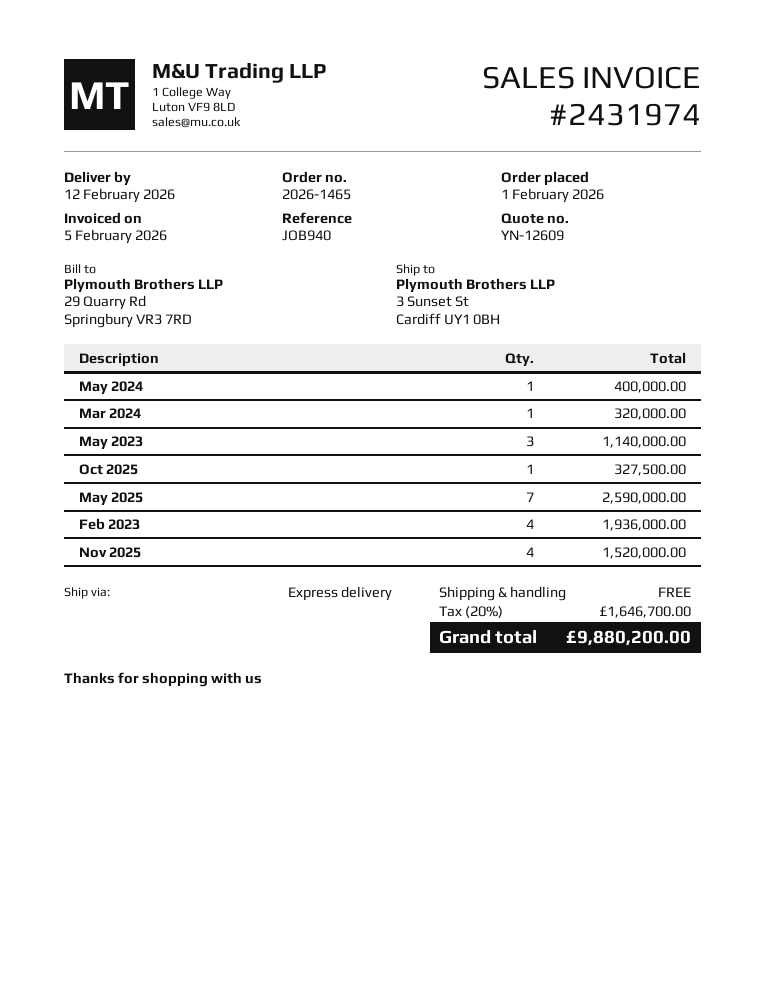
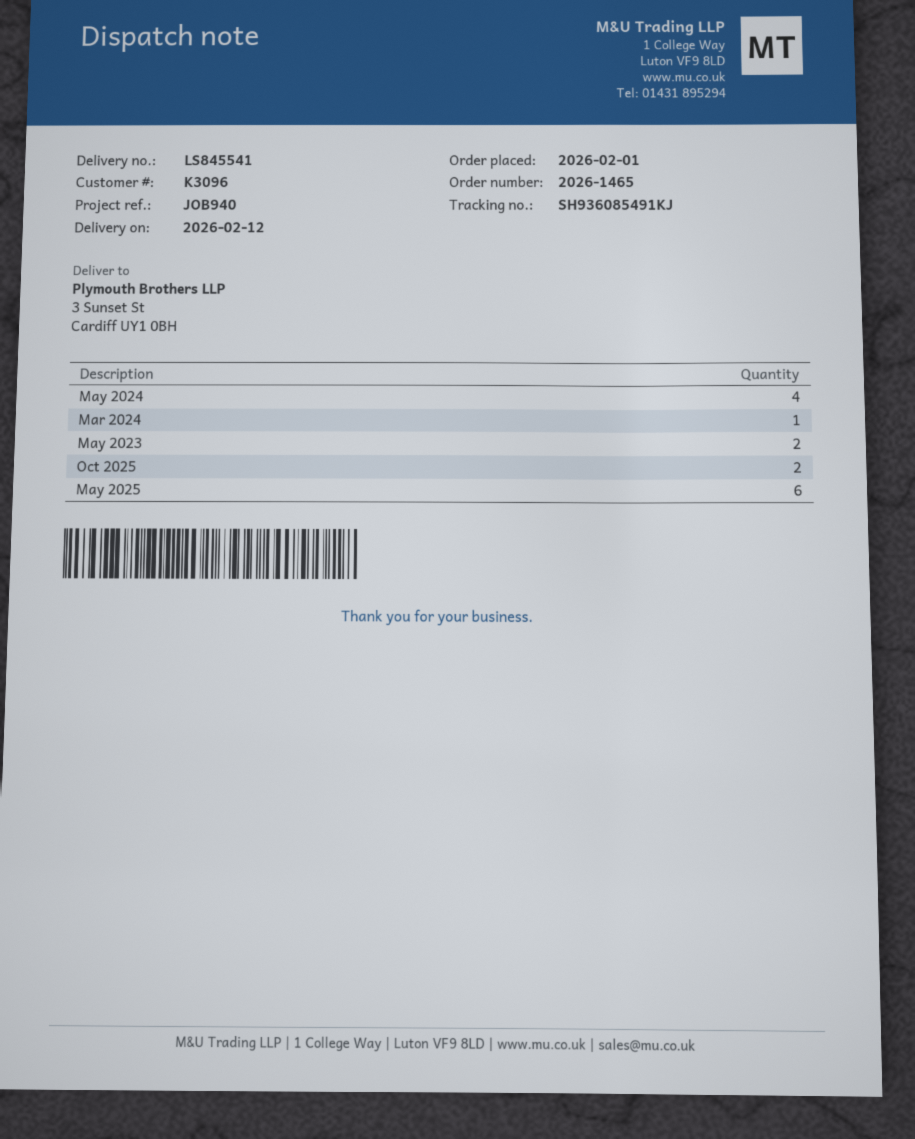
May 2024: 1 -> 4
May 2023: 3 -> 2
Oct 2025: 1 -> 2
May 2025: 7 -> 6
Feb 2023: 4 -> none
Nov 2025: 4 -> none

